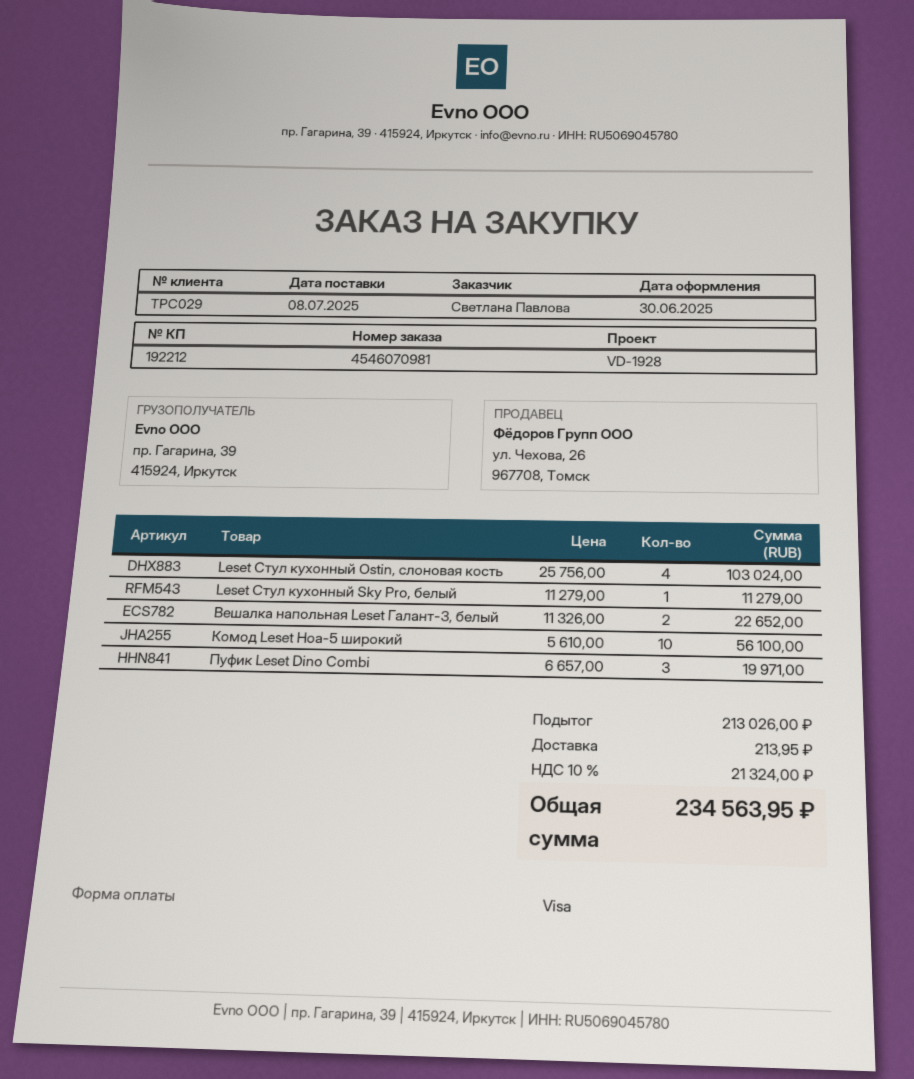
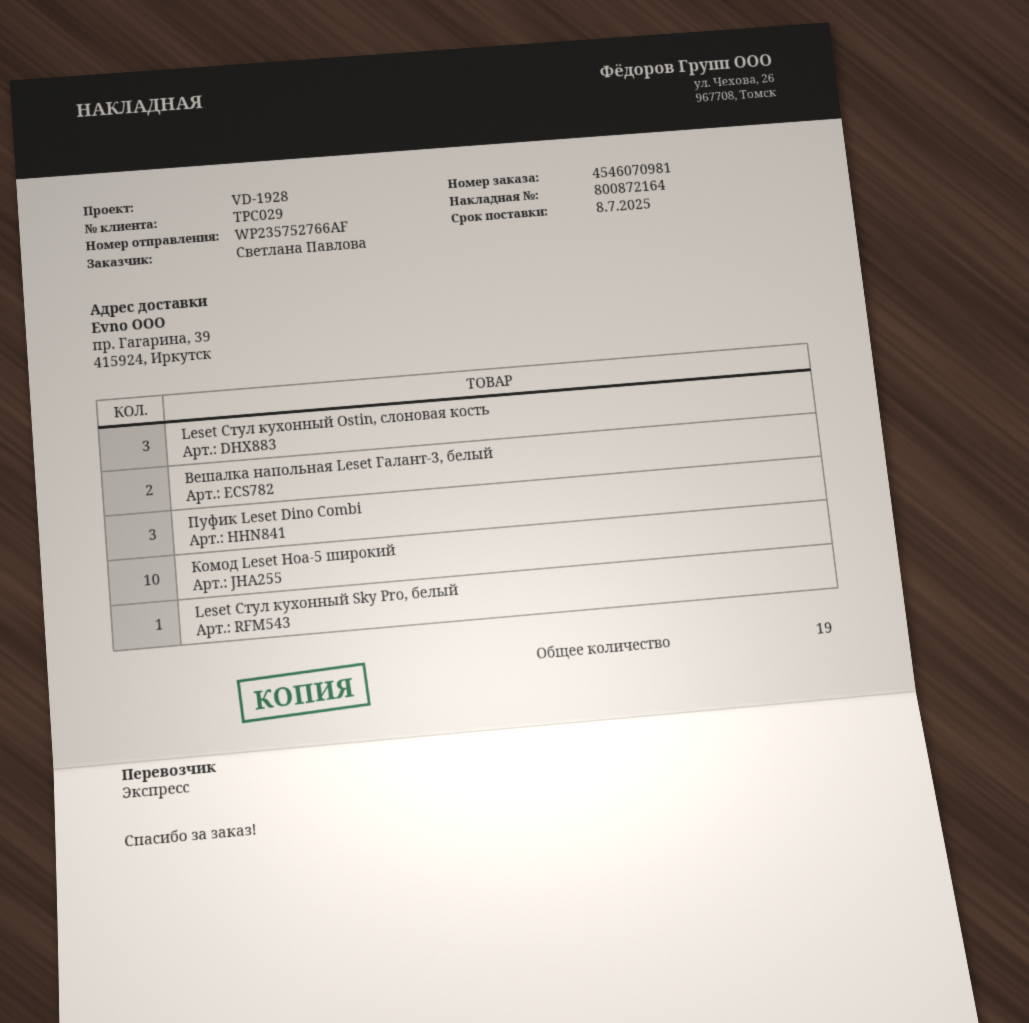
Leset Стул кухонный Ostin, слоновая кость: 4 -> 3

